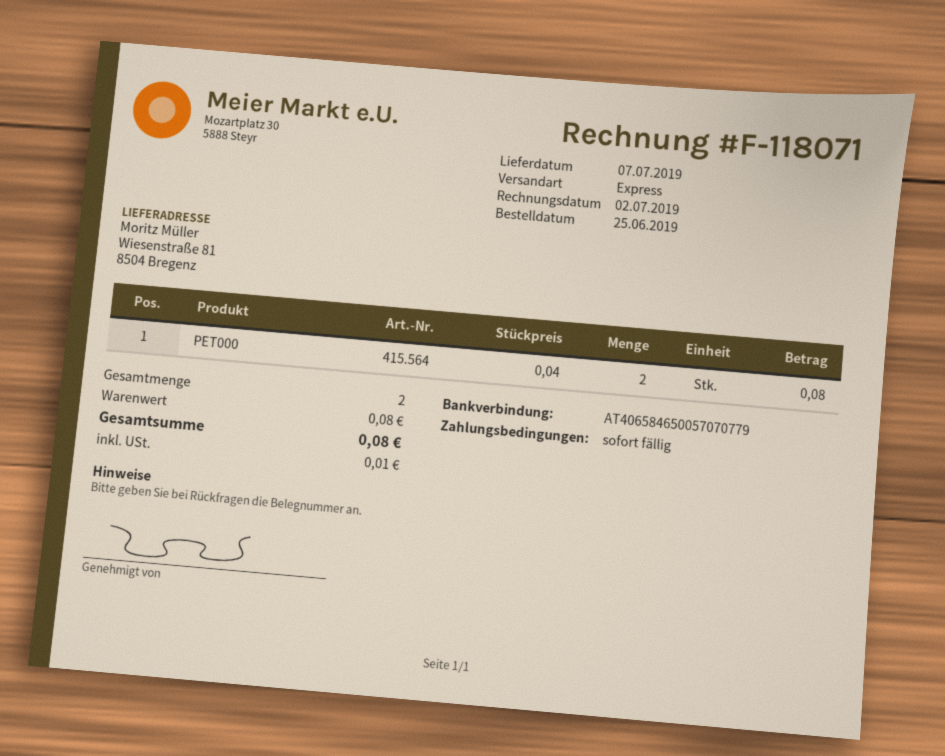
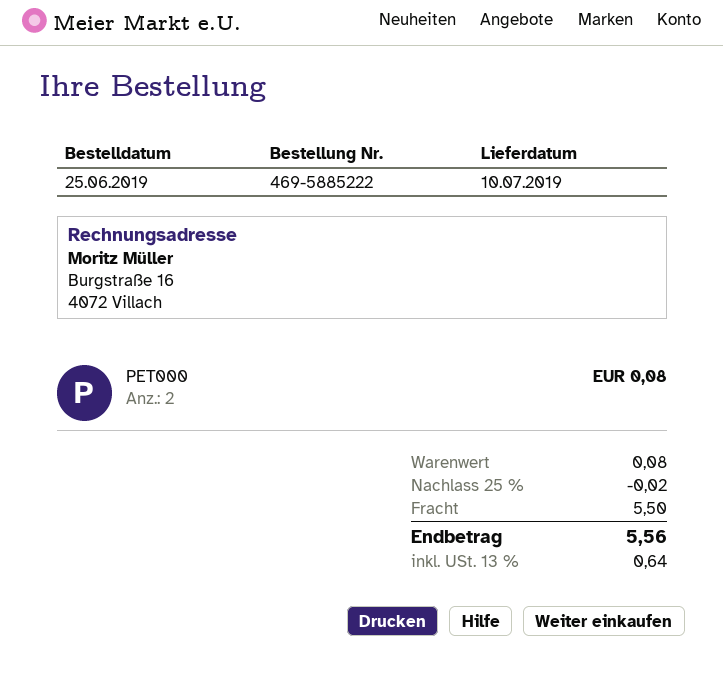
delivery date: 2019-07-07 -> 2019-07-10
discount: none -> 25% = 0.02
shipping: none -> 5.50
tax: 0.01 -> 0.64
total: 0.08 -> 5.56

